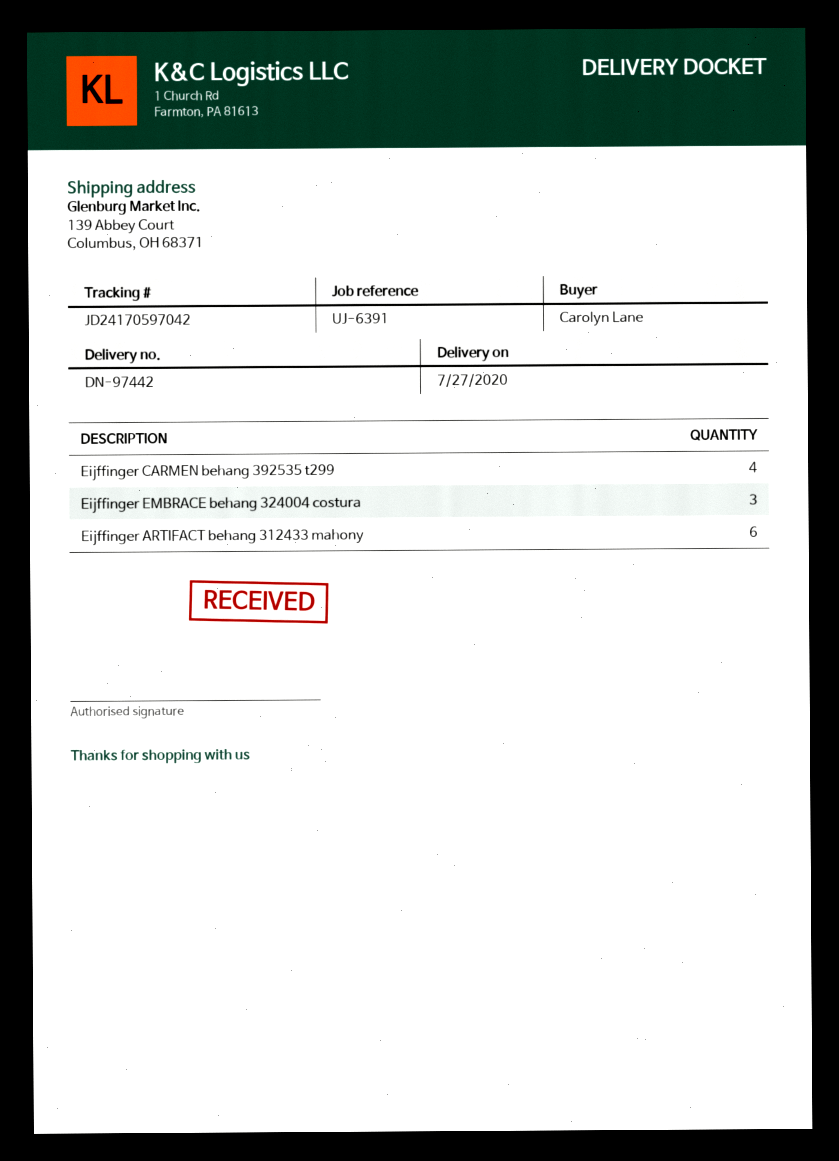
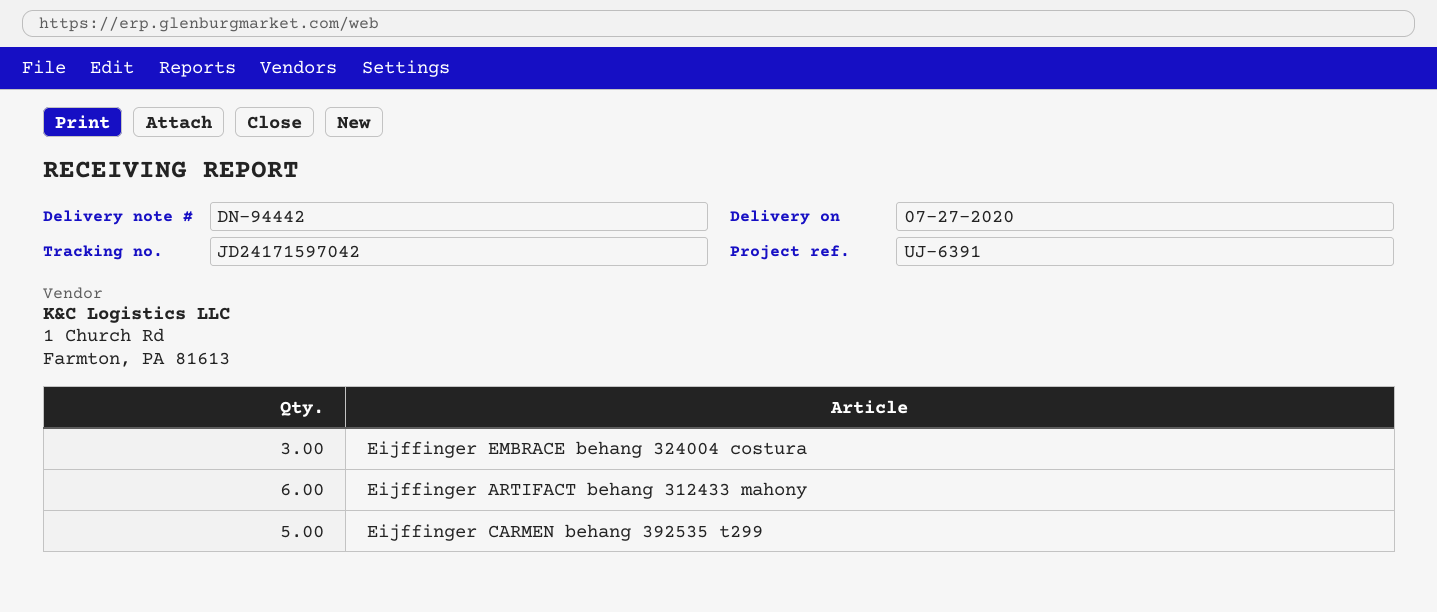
delivery note number: DN-97442 -> DN-94442
tracking number: JD24170597042 -> JD24171597042
Eijffinger CARMEN behang 392535 t299: 4 -> 5

